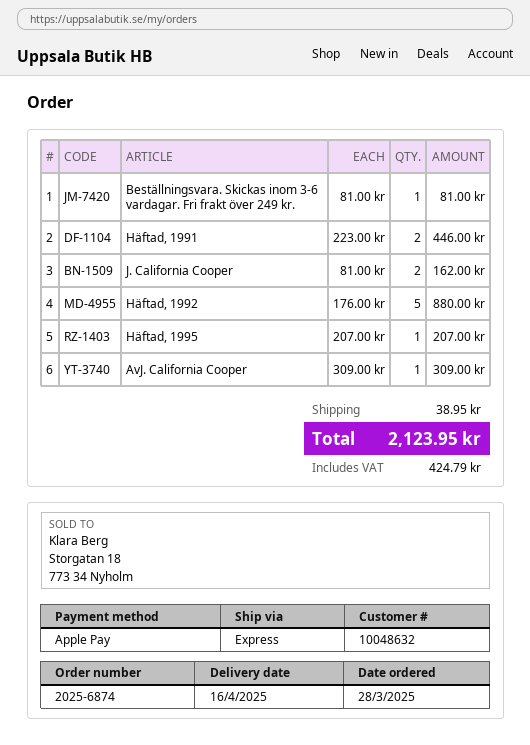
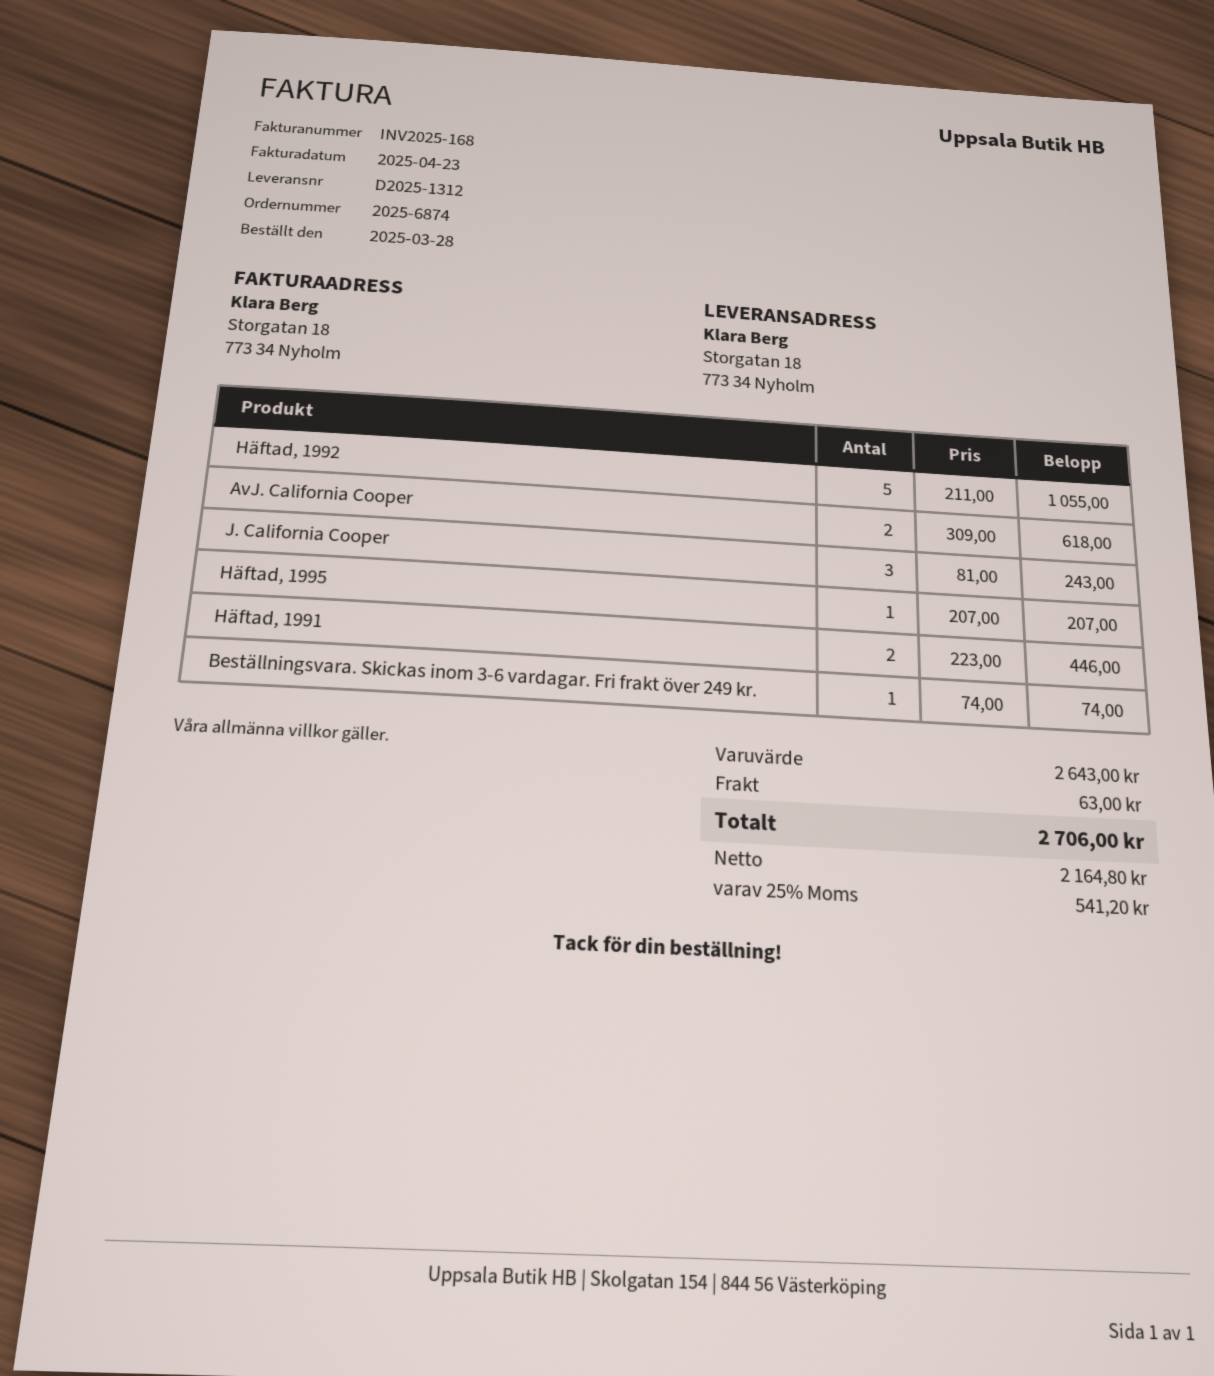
Beställningsvara. Skickas inom 3-6 vardagar. Fri frakt över 249 kr.: 1 x 81.00 = 81.00 -> 1 x 74.00 = 74.00
J. California Cooper: 2 x 81.00 = 162.00 -> 3 x 81.00 = 243.00
Häftad, 1992: 5 x 176.00 = 880.00 -> 5 x 211.00 = 1055.00
AvJ. California Cooper: 1 x 309.00 = 309.00 -> 2 x 309.00 = 618.00
shipping: 38.95 -> 63.00
tax: 424.79 -> 541.20
total: 2123.95 -> 2706.00

